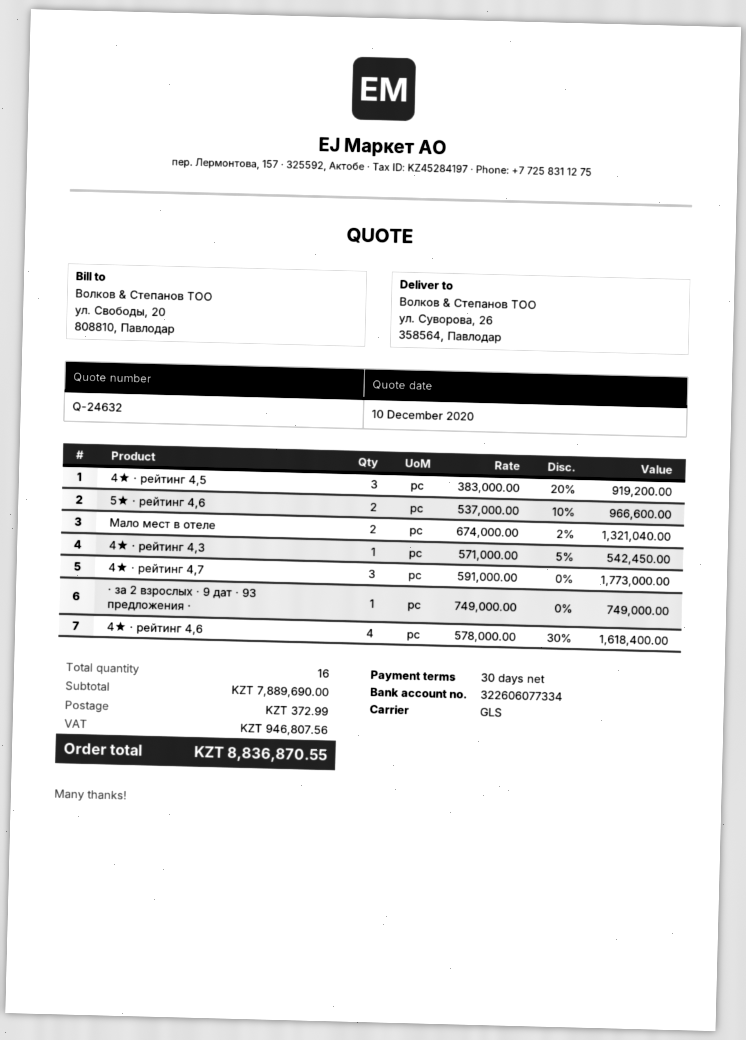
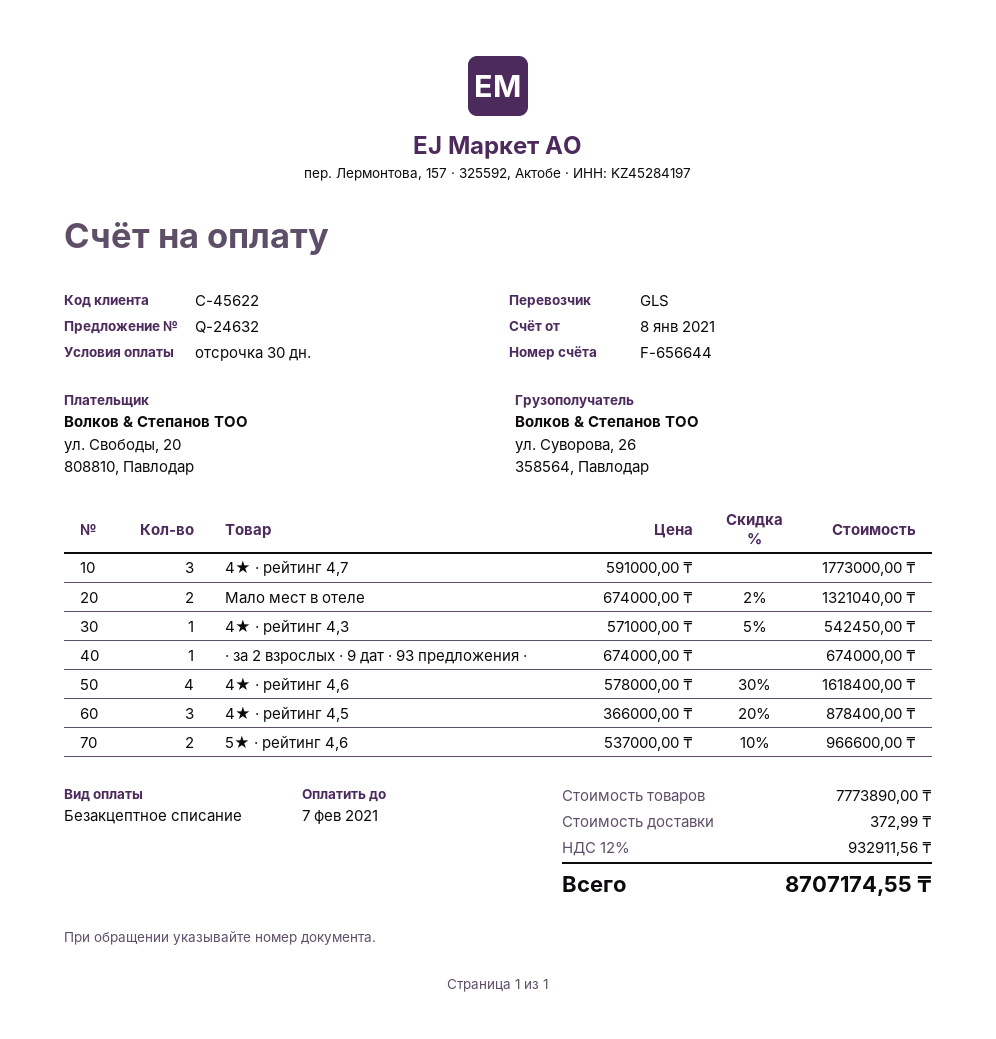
4★ · рейтинг 4,5: 3 x 383000.00 - 20% = 919200.00 -> 3 x 366000.00 - 20% = 878400.00
· за 2 взрослых · 9 дат · 93 предложения ·: 1 x 749000.00 = 749000.00 -> 1 x 674000.00 = 674000.00
subtotal: 7889690.00 -> 7773890.00
tax: 946807.56 -> 932911.56
total: 8836870.55 -> 8707174.55

